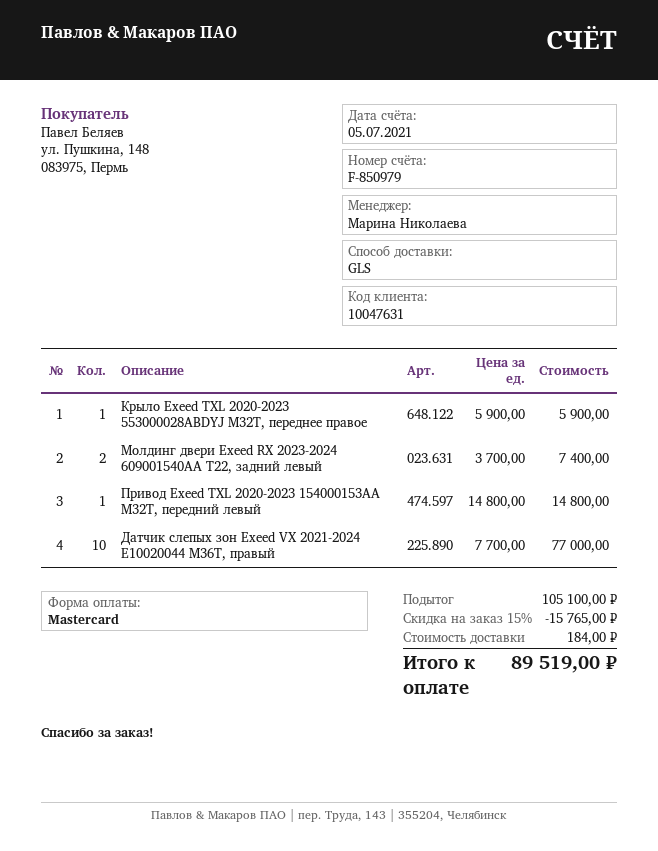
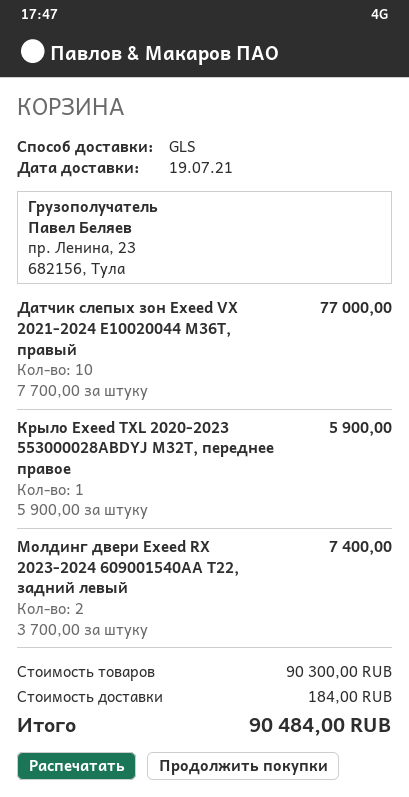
Привод Exeed TXL 2020-2023 154000153AA M32T, передний левый: 1 x 14800.00 = 14800.00 -> none
subtotal: 105100.00 -> 90300.00
discount: 15% = 15765.00 -> none
total: 89519.00 -> 90484.00

